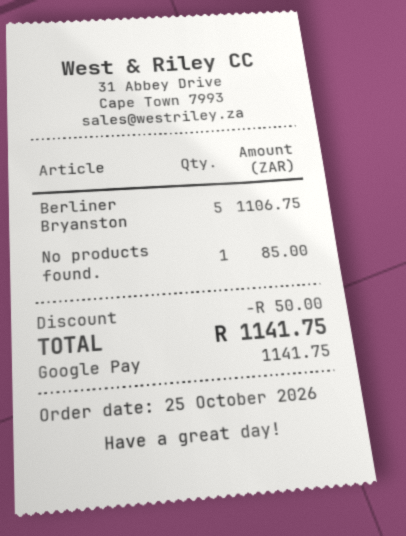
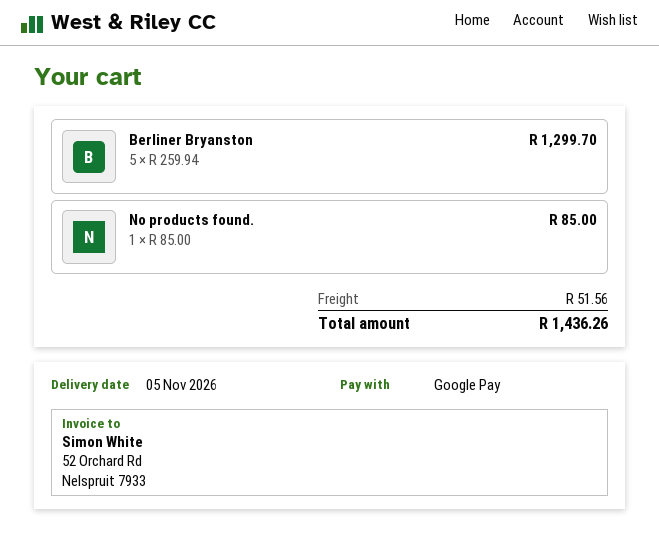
Berliner Bryanston: 5 for 1106.75 -> 5 for 1299.70
discount: 50.00 -> none
shipping: none -> 51.56
total: 1141.75 -> 1436.26

